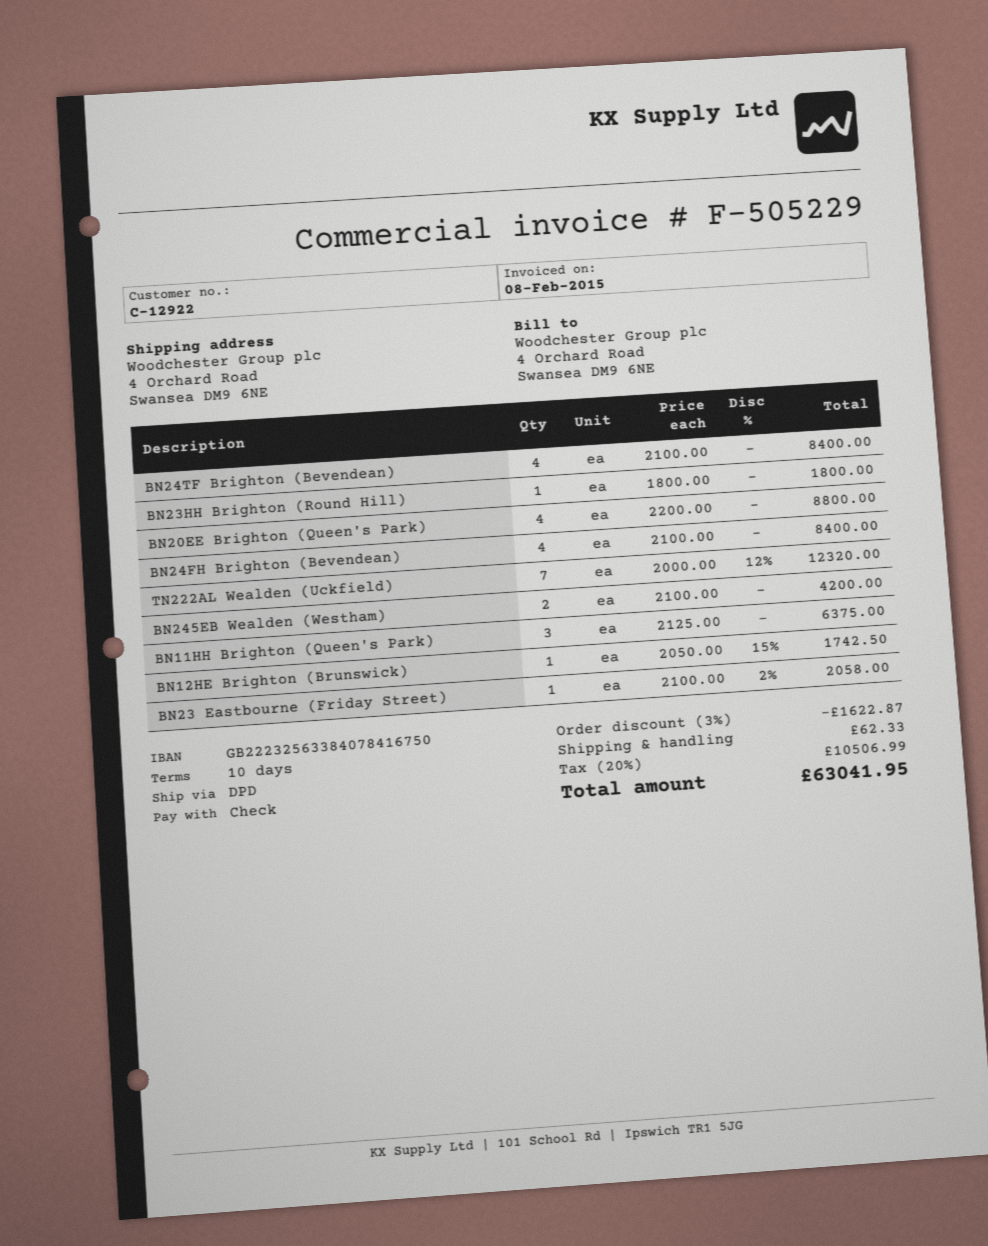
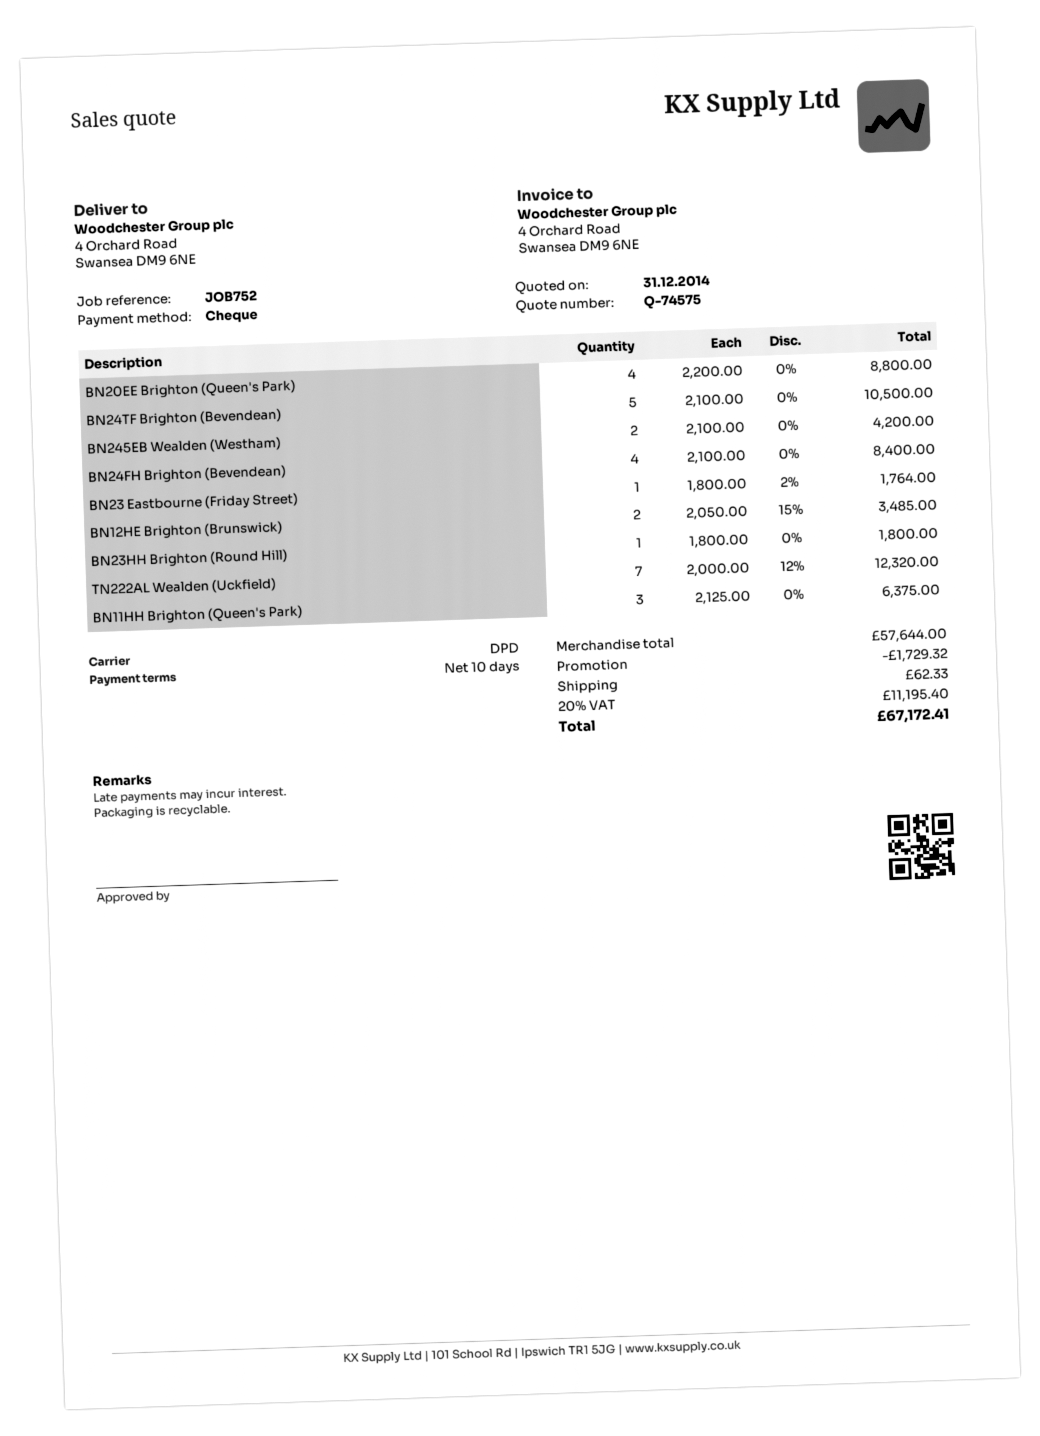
BN24TF Brighton (Bevendean): 4 x 2100.00 = 8400.00 -> 5 x 2100.00 = 10500.00
BN12HE Brighton (Brunswick): 1 x 2050.00 - 15% = 1742.50 -> 2 x 2050.00 - 15% = 3485.00
BN23 Eastbourne (Friday Street): 1 x 2100.00 - 2% = 2058.00 -> 1 x 1800.00 - 2% = 1764.00
discount: 1622.87 -> 1729.32
tax: 20% = 10506.99 -> 20% = 11195.40
total: 63041.95 -> 67172.41

